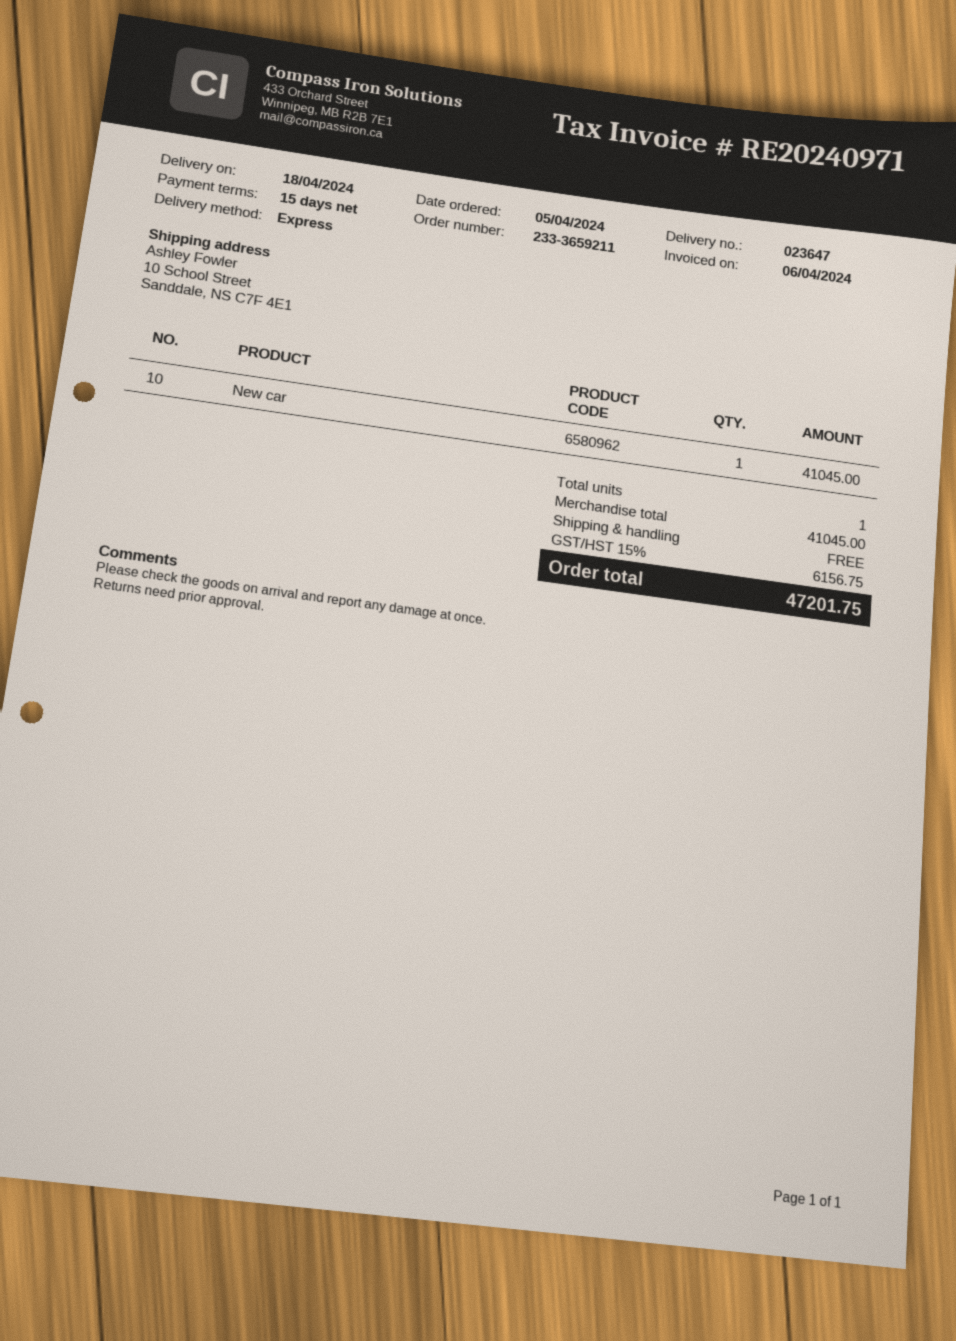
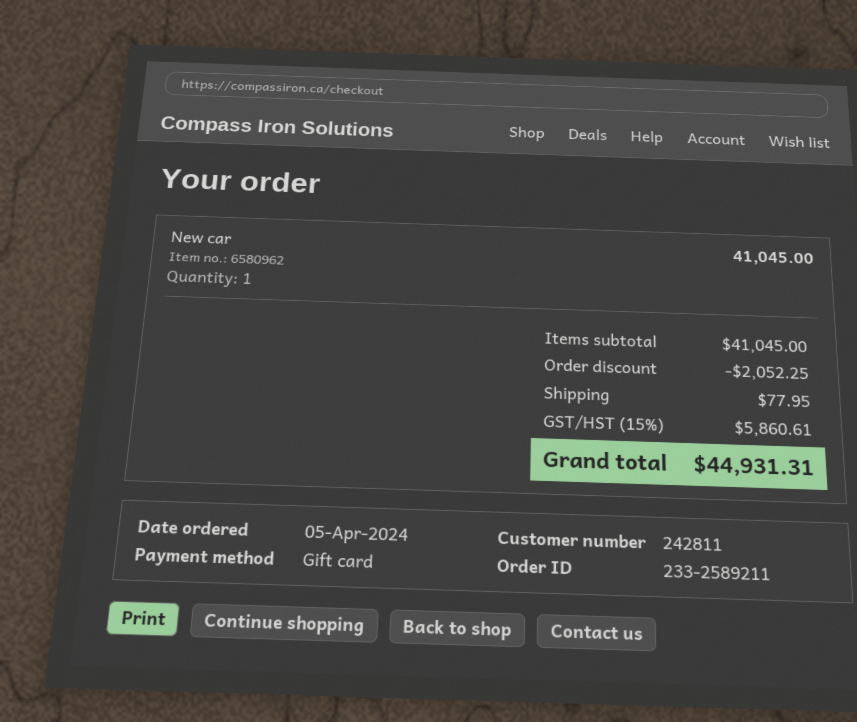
order number: 233-3659211 -> 233-2589211
discount: none -> 2052.25
shipping: 0.00 -> 77.95
tax: 15% = 6156.75 -> 15% = 5860.61
total: 47201.75 -> 44931.31

